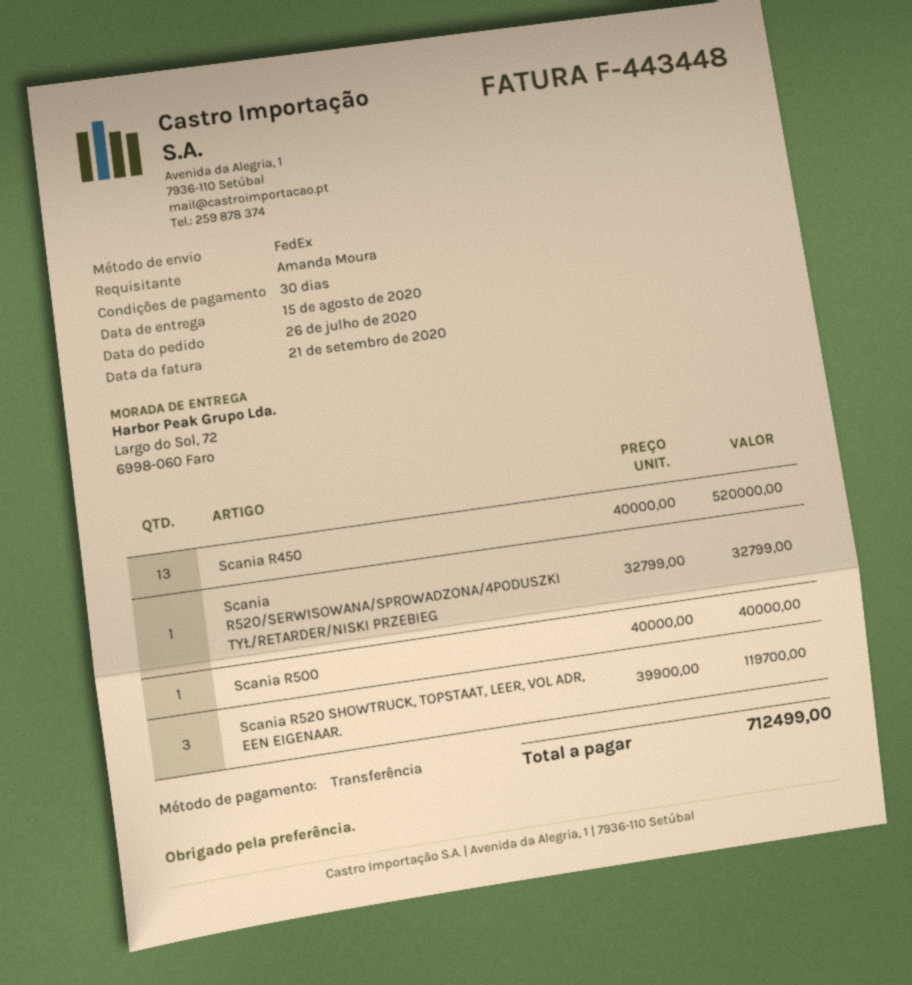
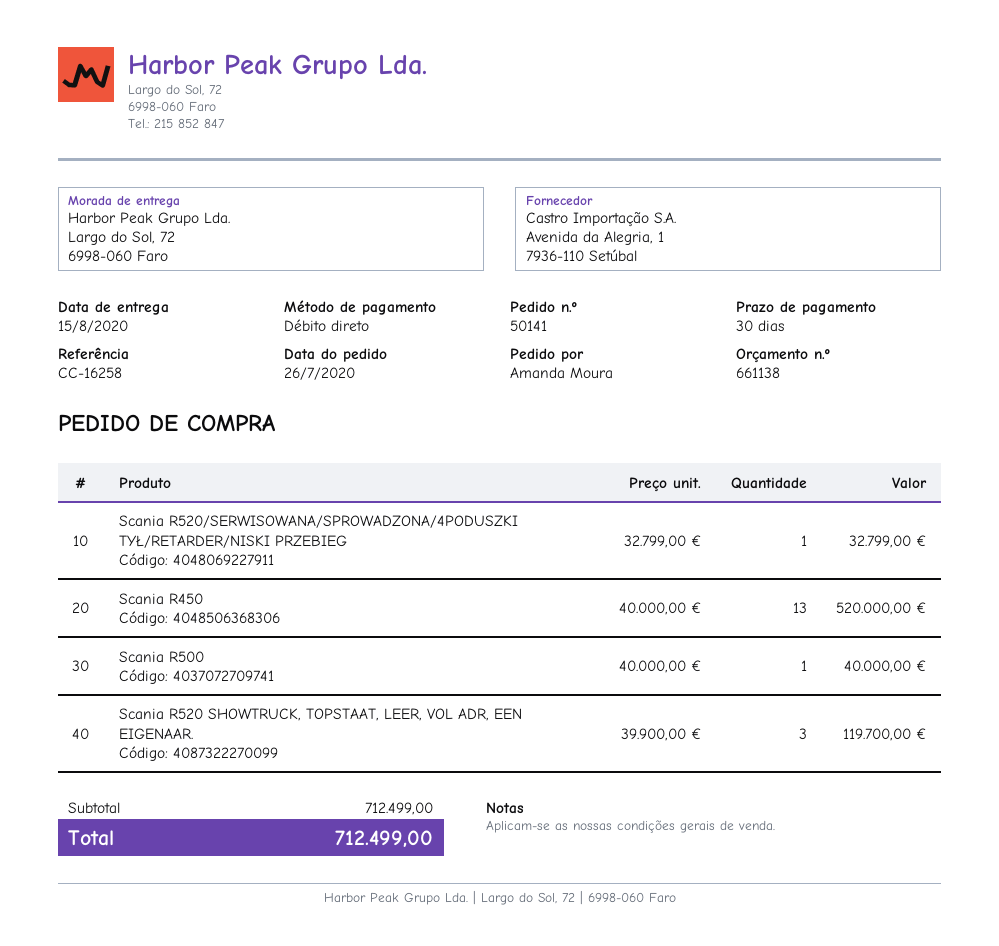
payment method: bank transfer -> direct debit

